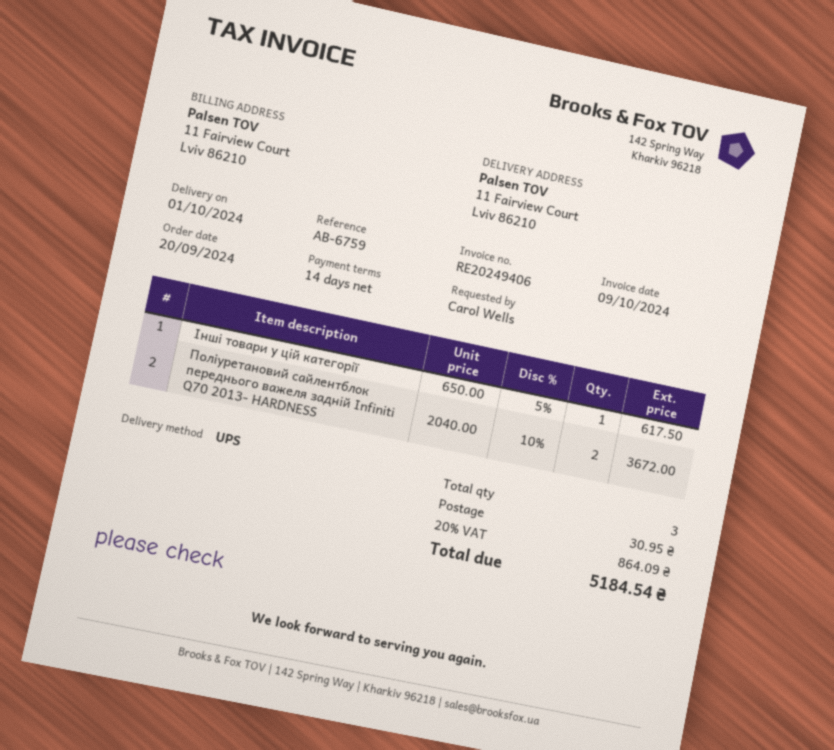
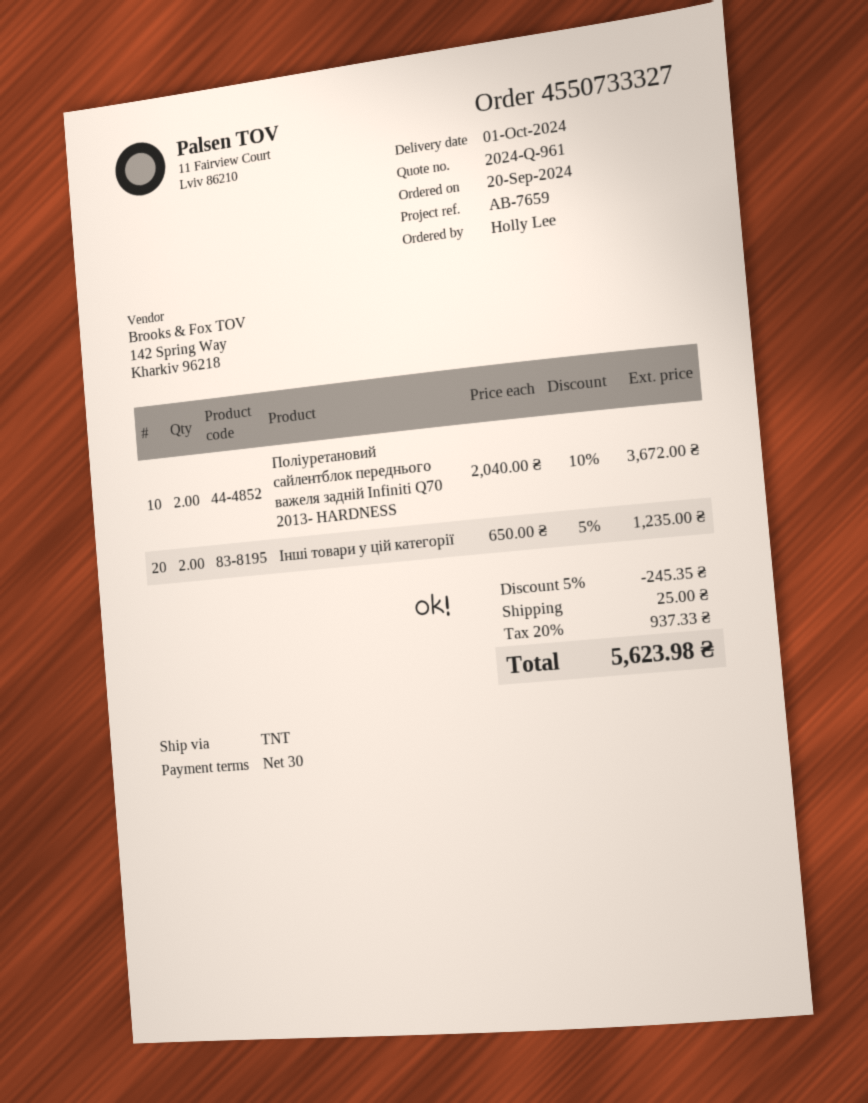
payment terms: 14 days -> 30 days
reference: AB-6759 -> AB-7659
ordered by: Carol Wells -> Holly Lee
shipping method: UPS -> TNT
Інші товари у цій категорії: 1 x 650.00 - 5% = 617.50 -> 2 x 650.00 - 5% = 1235.00
discount: none -> 5% = 245.35
shipping: 30.95 -> 25.00
tax: 20% = 864.09 -> 20% = 937.33
total: 5184.54 -> 5623.98

